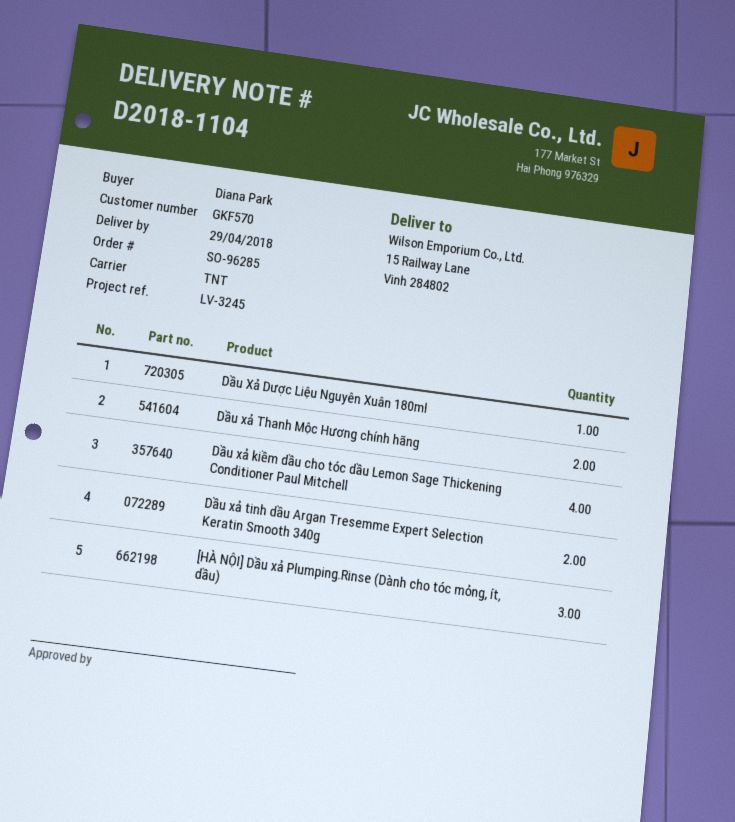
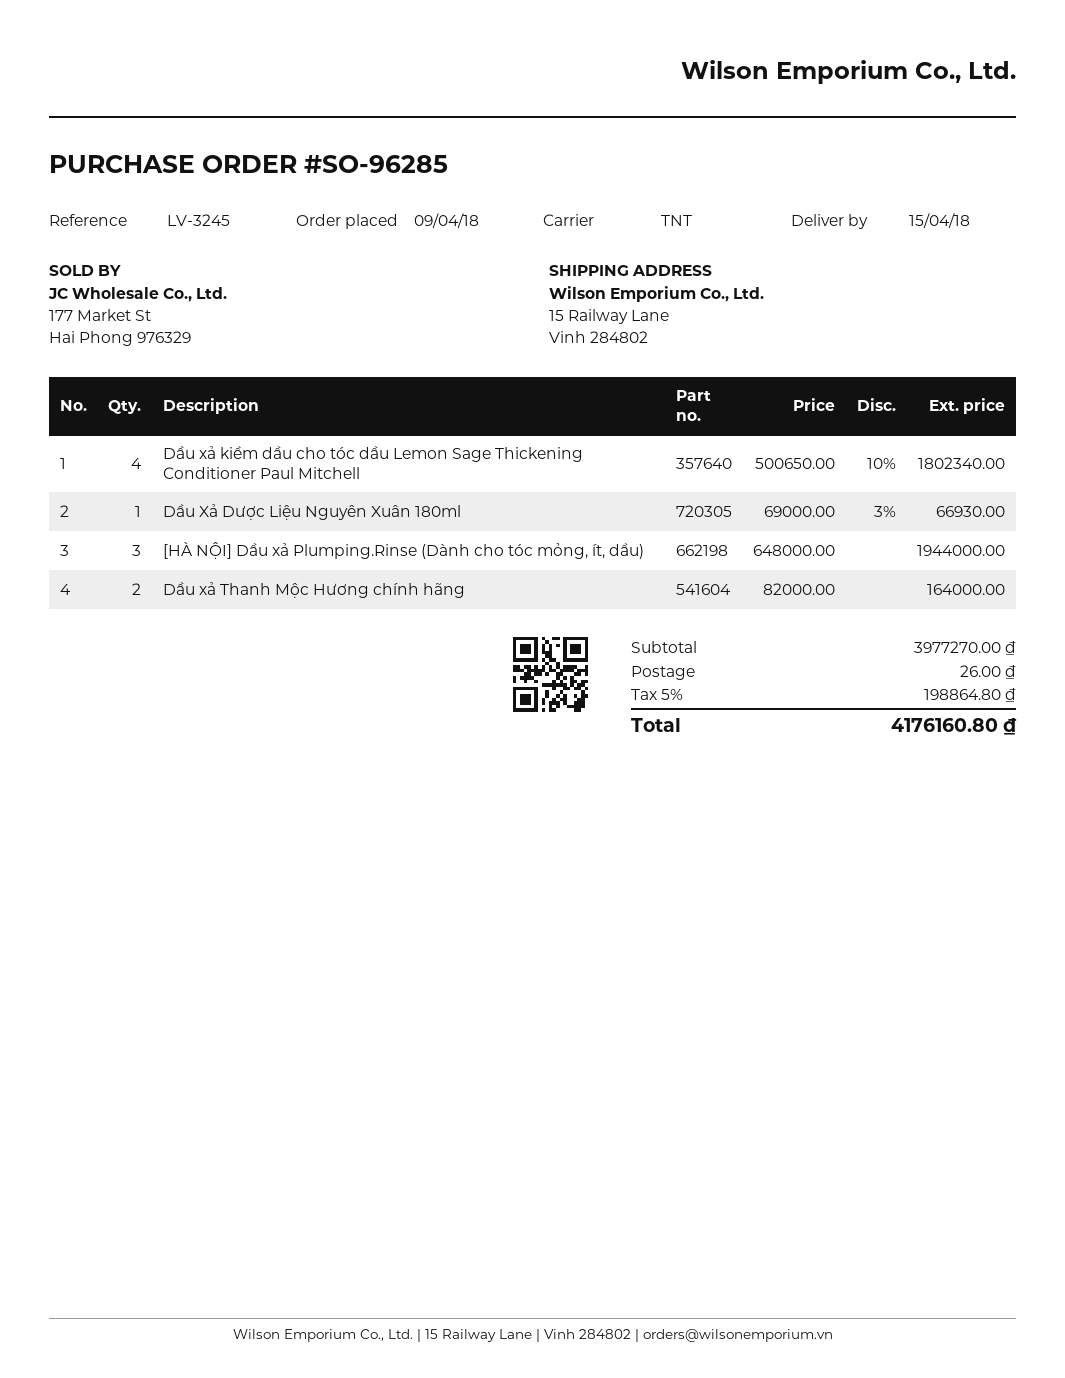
delivery date: 2018-04-29 -> 2018-04-15
Dầu xả tinh dầu Argan Tresemme Expert Selection Keratin Smooth 340g: 2 -> none

